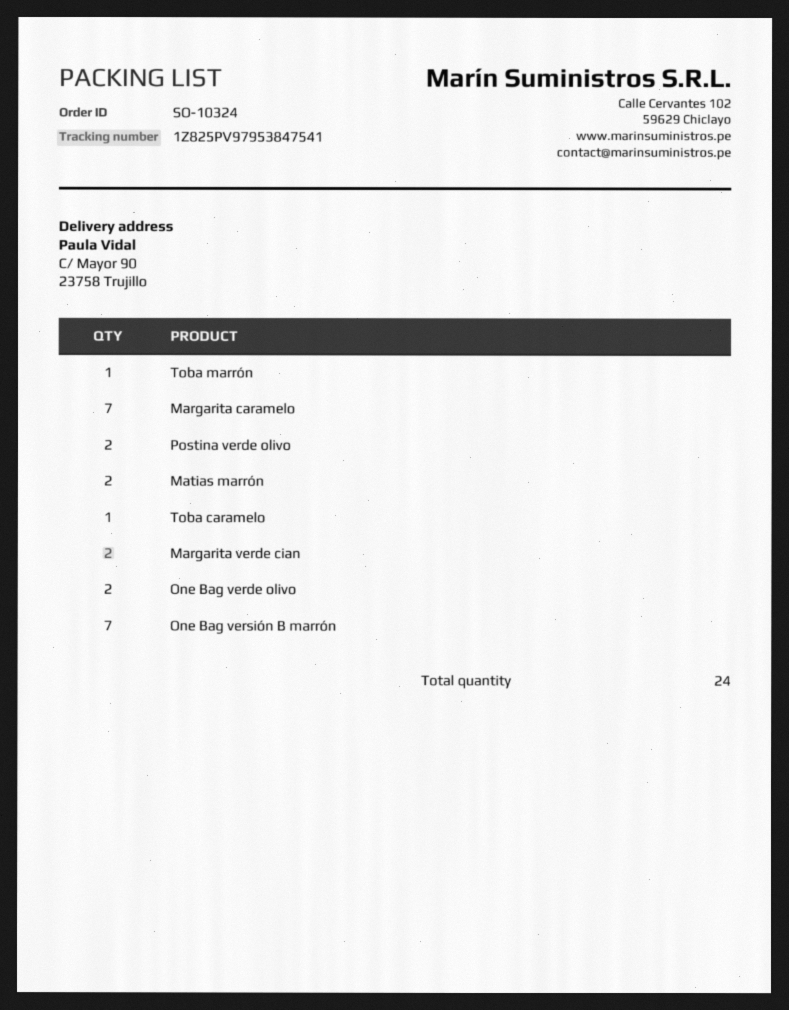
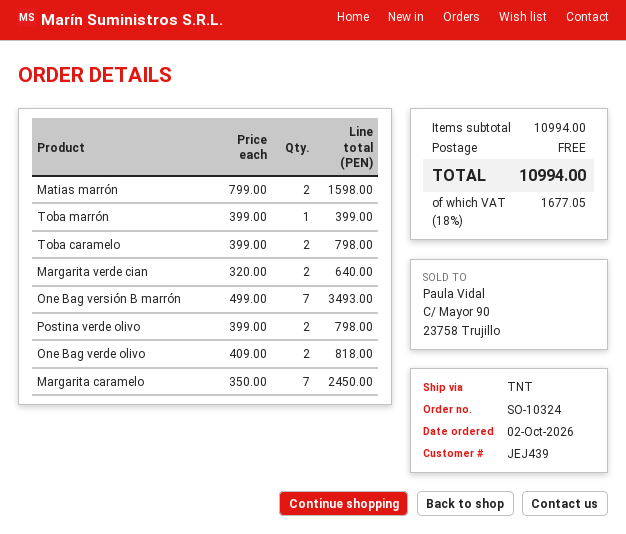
Toba caramelo: 1 -> 2

